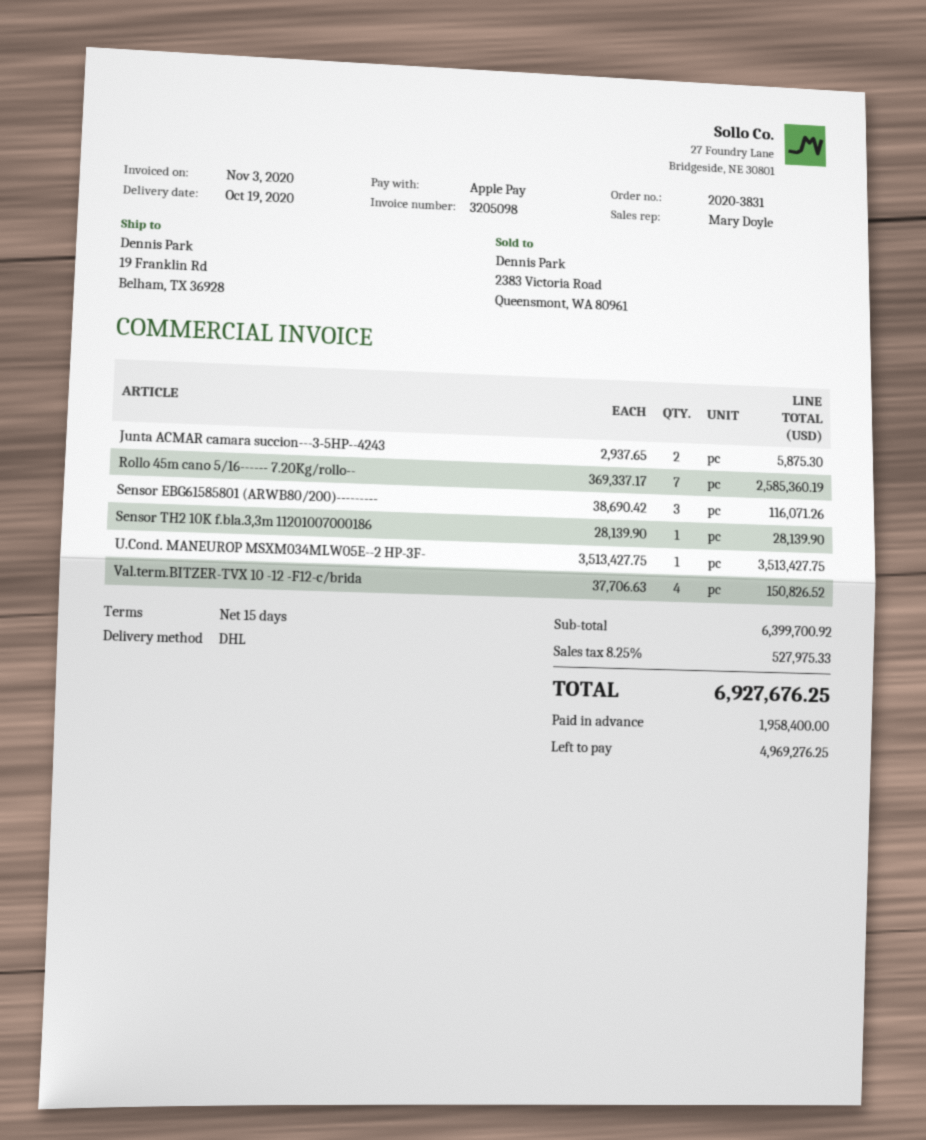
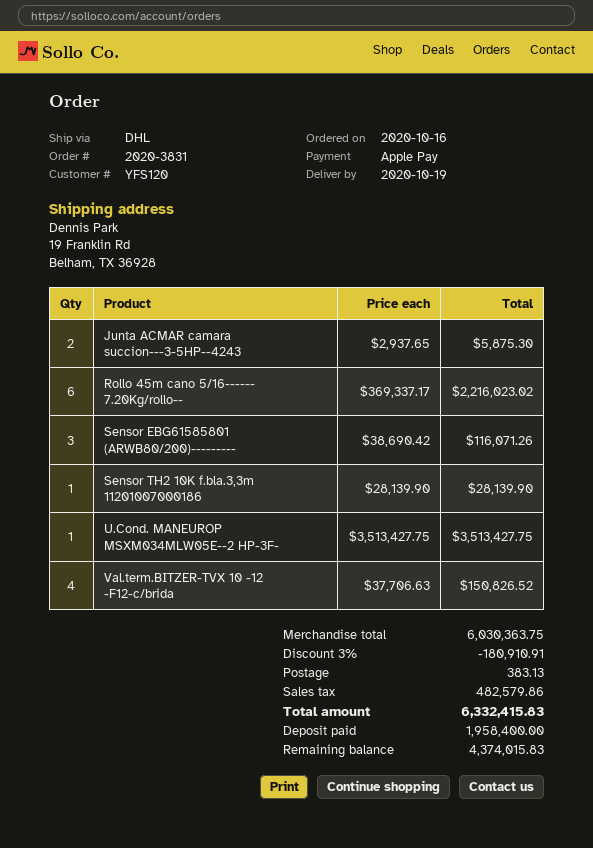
Rollo 45m cano 5/16------ 7.20Kg/rollo--: 7 x 369337.17 = 2585360.19 -> 6 x 369337.17 = 2216023.02
subtotal: 6399700.92 -> 6030363.75
discount: none -> 3% = 180910.91
shipping: none -> 383.13
tax: 527975.33 -> 482579.86
total: 6927676.25 -> 6332415.83
balance: 4969276.25 -> 4374015.83

